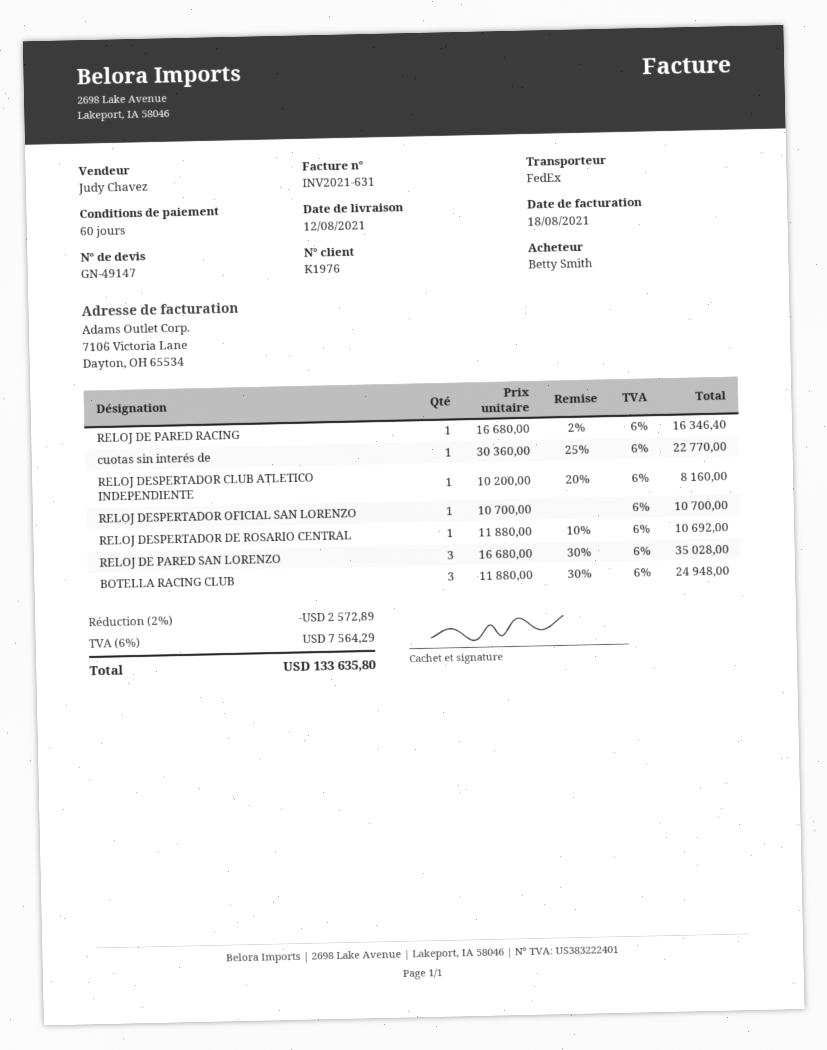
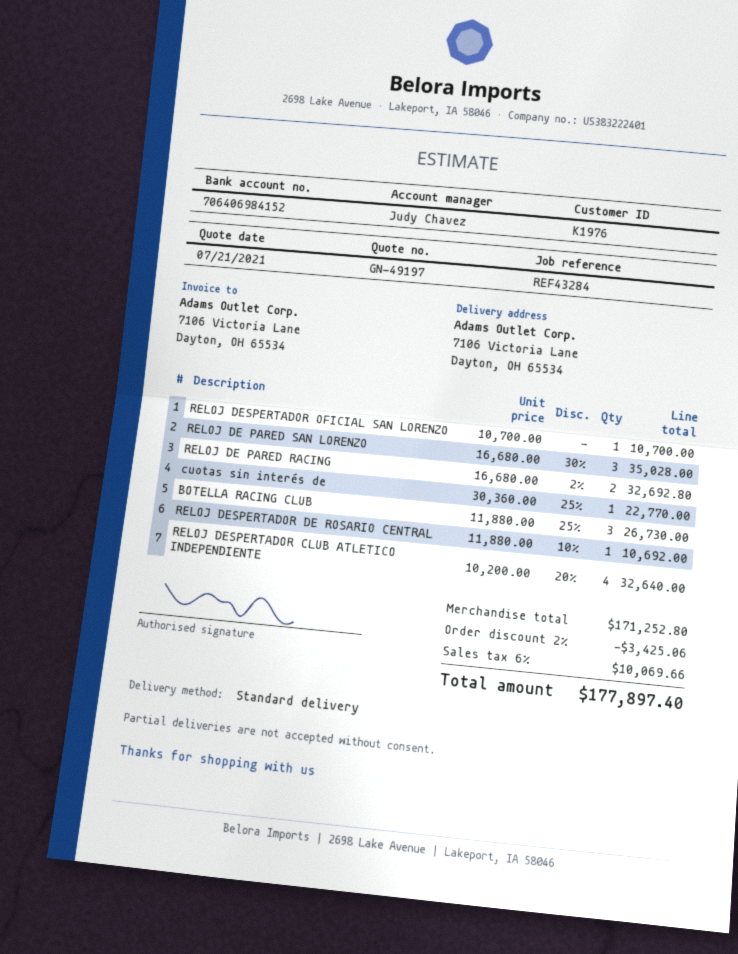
quote number: GN-49147 -> GN-49197
shipping method: FedEx -> standard
RELOJ DE PARED RACING: 1 x 16680.00 - 2% = 16346.40 -> 2 x 16680.00 - 2% = 32692.80
RELOJ DESPERTADOR CLUB ATLETICO INDEPENDIENTE: 1 x 10200.00 - 20% = 8160.00 -> 4 x 10200.00 - 20% = 32640.00
BOTELLA RACING CLUB: 3 x 11880.00 - 30% = 24948.00 -> 3 x 11880.00 - 25% = 26730.00
discount: 2% = 2572.89 -> 2% = 3425.06
tax: 6% = 7564.29 -> 6% = 10069.66
total: 133635.80 -> 177897.40

